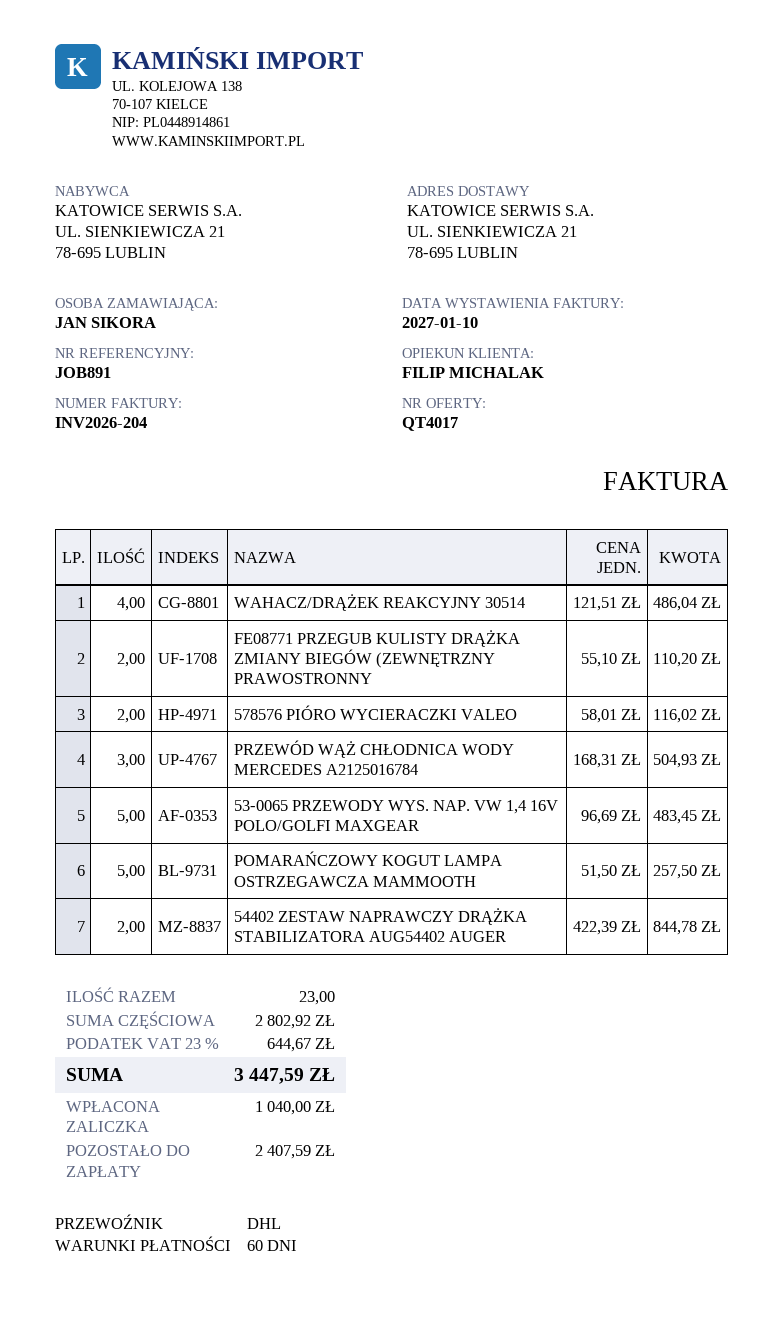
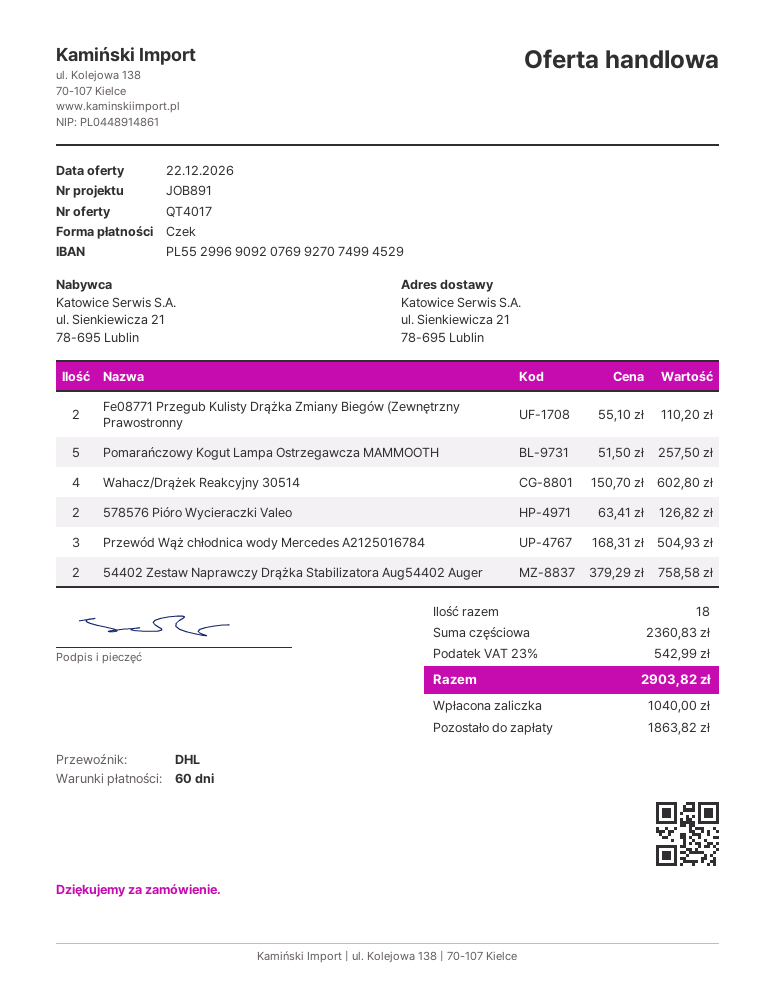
WAHACZ/DRĄŻEK REAKCYJNY 30514: 4 x 121.51 = 486.04 -> 4 x 150.70 = 602.80
578576 PIÓRO WYCIERACZKI VALEO: 2 x 58.01 = 116.02 -> 2 x 63.41 = 126.82
53-0065 PRZEWODY WYS. NAP. VW 1,4 16V POLO/GOLFI MAXGEAR: 5 x 96.69 = 483.45 -> none
54402 ZESTAW NAPRAWCZY DRĄŻKA STABILIZATORA AUG54402 AUGER: 2 x 422.39 = 844.78 -> 2 x 379.29 = 758.58
total quantity: 23 -> 18
subtotal: 2802.92 -> 2360.83
tax: 23% = 644.67 -> 23% = 542.99
total: 3447.59 -> 2903.82
balance: 2407.59 -> 1863.82

